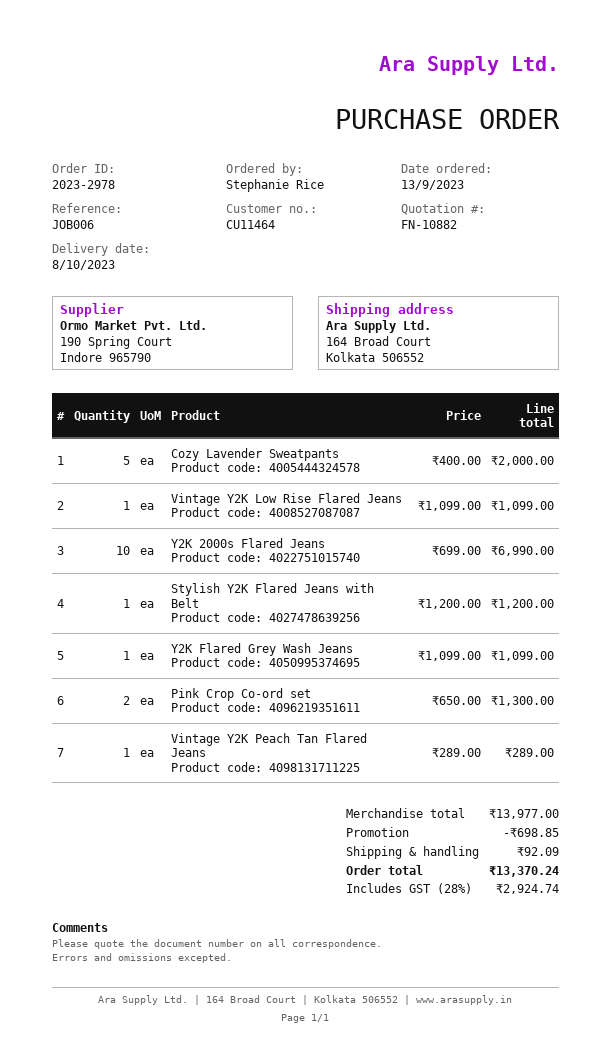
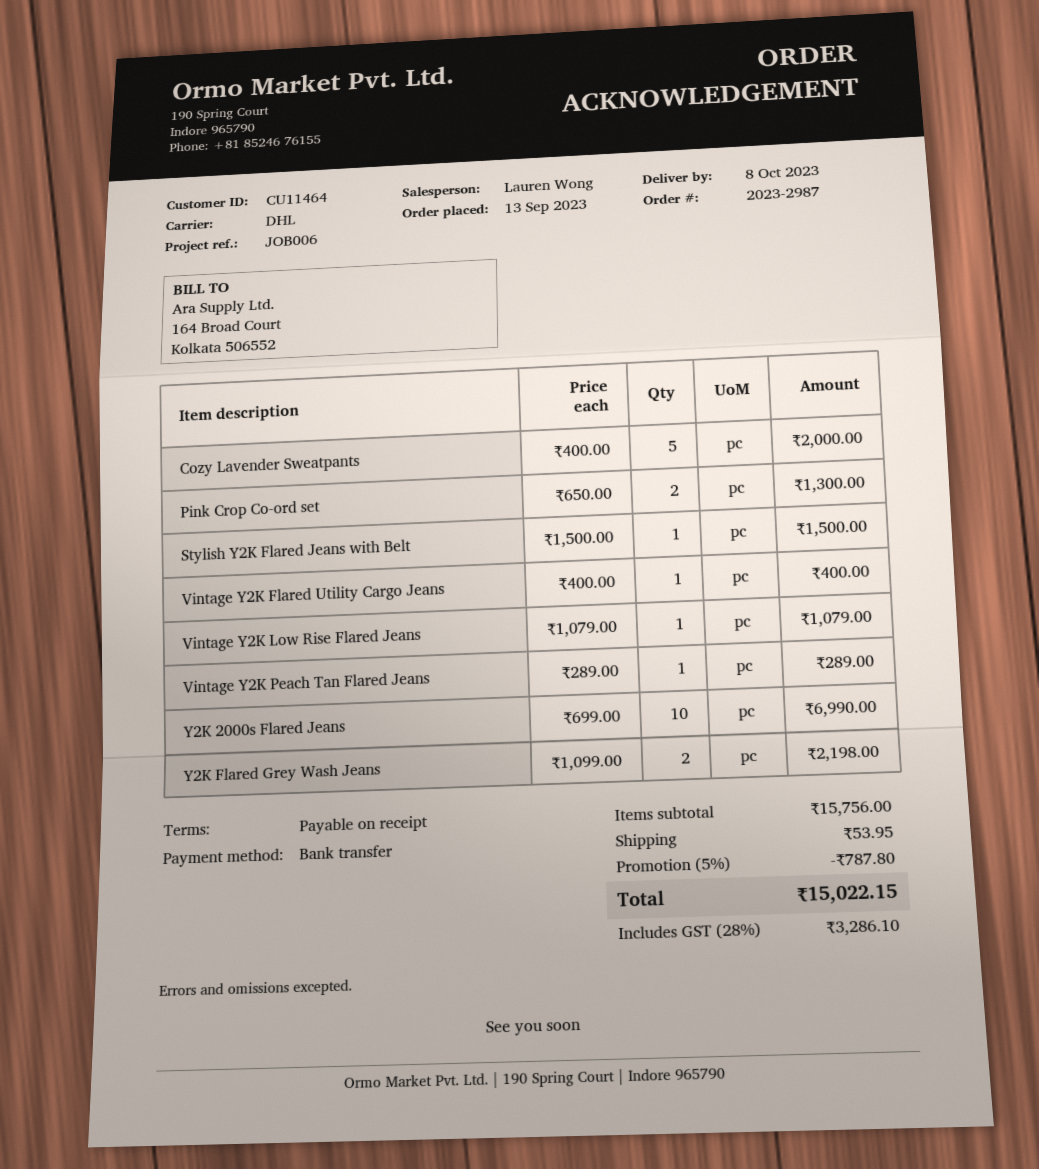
order number: 2023-2978 -> 2023-2987
Vintage Y2K Low Rise Flared Jeans: 1 x 1099.00 = 1099.00 -> 1 x 1079.00 = 1079.00
Stylish Y2K Flared Jeans with Belt: 1 x 1200.00 = 1200.00 -> 1 x 1500.00 = 1500.00
Y2K Flared Grey Wash Jeans: 1 x 1099.00 = 1099.00 -> 2 x 1099.00 = 2198.00
Vintage Y2K Flared Utility Cargo Jeans: none -> 1 x 400.00 = 400.00
subtotal: 13977.00 -> 15756.00
discount: 698.85 -> 787.80
shipping: 92.09 -> 53.95
tax: 28% = 2924.74 -> 28% = 3286.10
total: 13370.24 -> 15022.15

